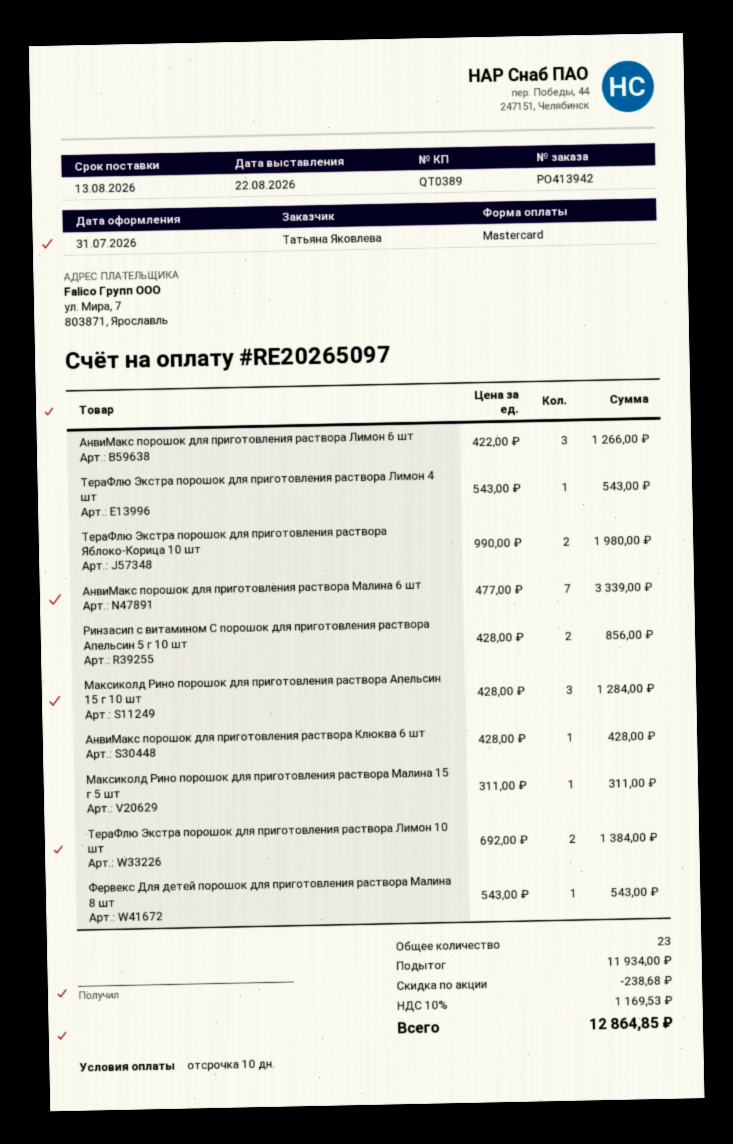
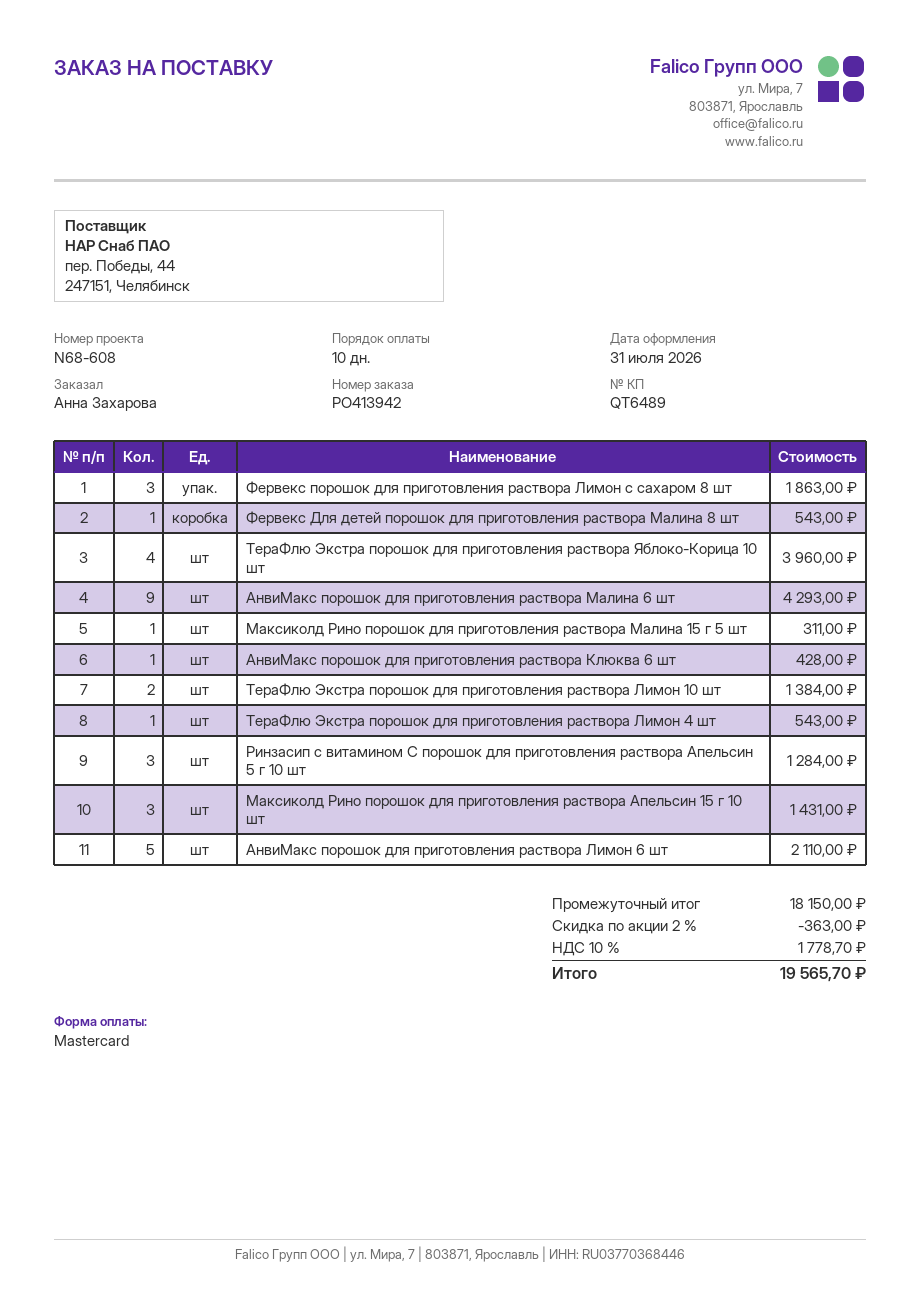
quote number: QT0389 -> QT6489
ordered by: Татьяна Яковлева -> Анна Захарова
АнвиМакс порошок для приготовления раствора Лимон 6 шт: 3 for 1266.00 -> 5 for 2110.00
ТераФлю Экстра порошок для приготовления раствора Яблоко-Корица 10 шт: 2 for 1980.00 -> 4 for 3960.00
АнвиМакс порошок для приготовления раствора Малина 6 шт: 7 for 3339.00 -> 9 for 4293.00
Ринзасип с витамином С порошок для приготовления раствора Апельсин 5 г 10 шт: 2 for 856.00 -> 3 for 1284.00
Максиколд Рино порошок для приготовления раствора Апельсин 15 г 10 шт: 3 for 1284.00 -> 3 for 1431.00
Фервекс порошок для приготовления раствора Лимон с сахаром 8 шт: none -> 3 for 1863.00
subtotal: 11934.00 -> 18150.00
discount: 238.68 -> 363.00
tax: 10% = 1169.53 -> 10% = 1778.70
total: 12864.85 -> 19565.70

